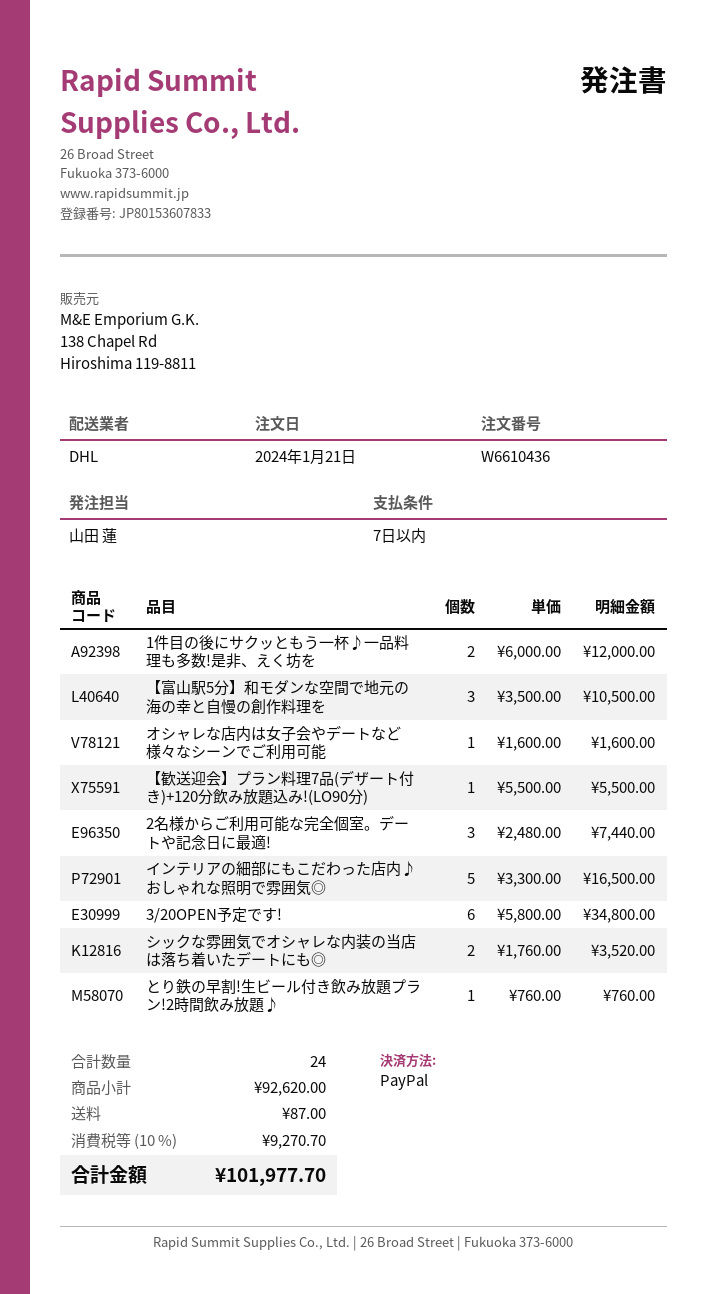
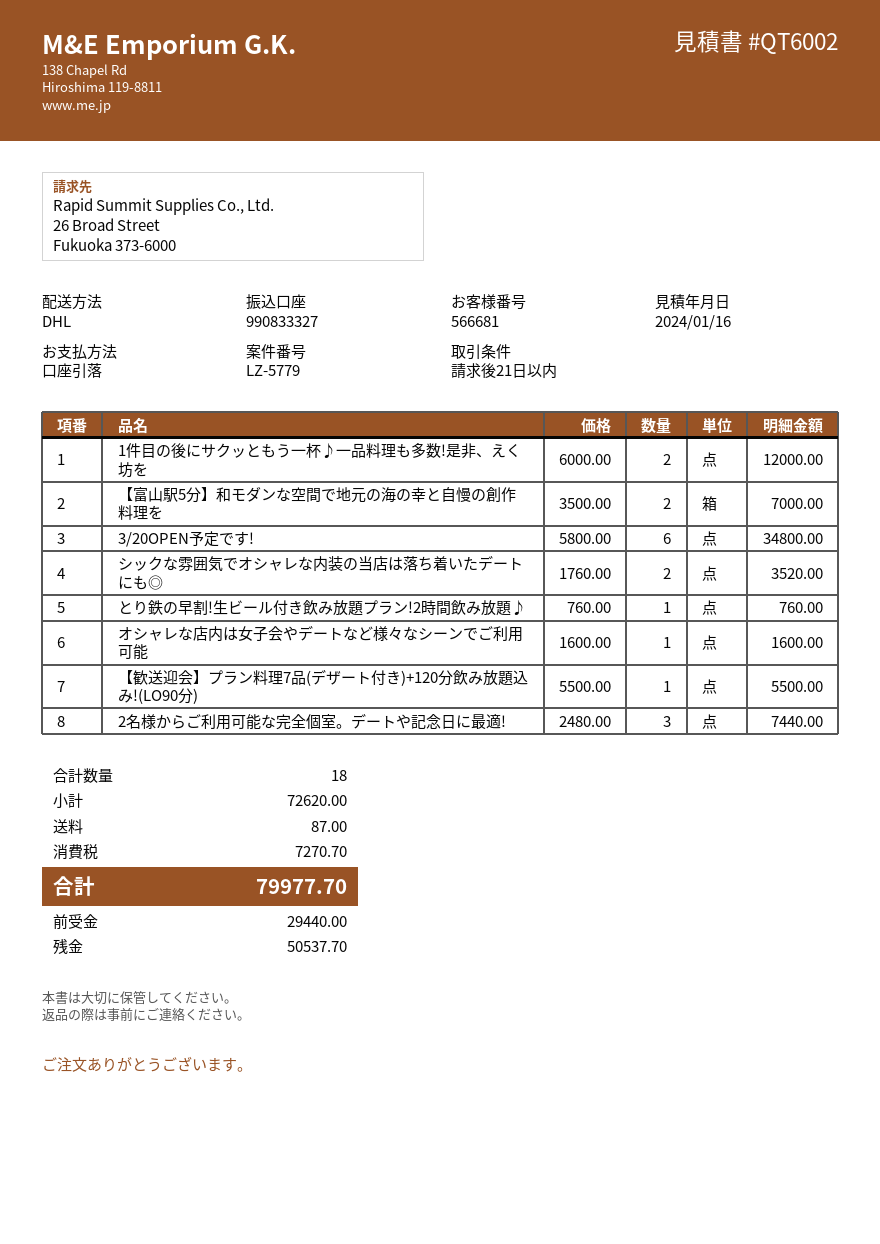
payment terms: 7 days -> 21 days
payment method: PayPal -> direct debit
【富山駅5分】和モダンな空間で地元の海の幸と自慢の創作料理を: 3 x 3500.00 = 10500.00 -> 2 x 3500.00 = 7000.00
インテリアの細部にもこだわった店内♪おしゃれな照明で雰囲気◎: 5 x 3300.00 = 16500.00 -> none
total quantity: 24 -> 18
subtotal: 92620.00 -> 72620.00
tax: 9270.70 -> 7270.70
total: 101977.70 -> 79977.70

